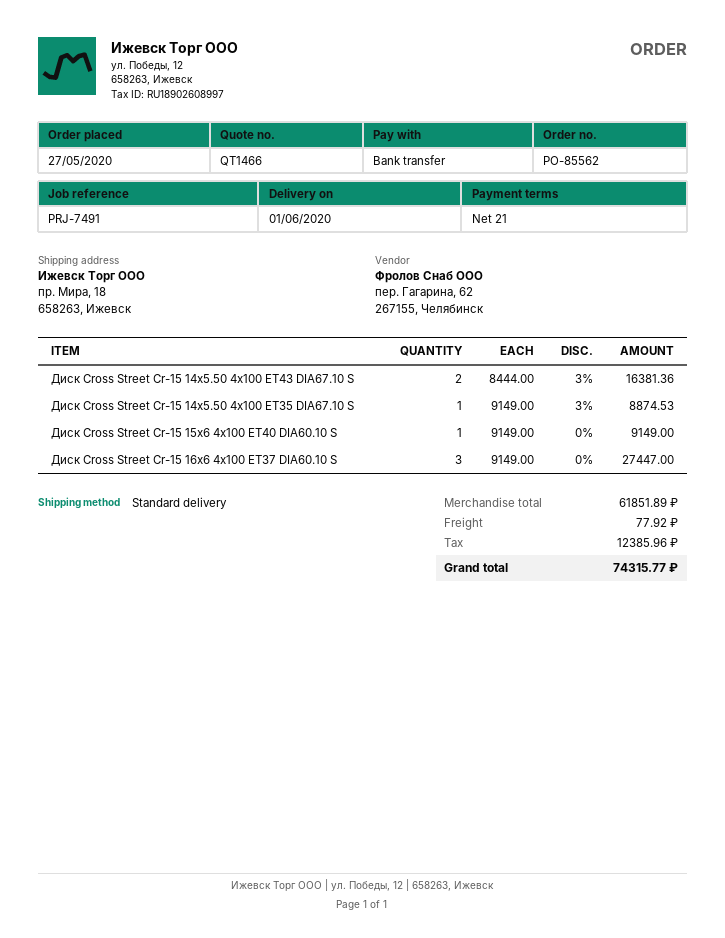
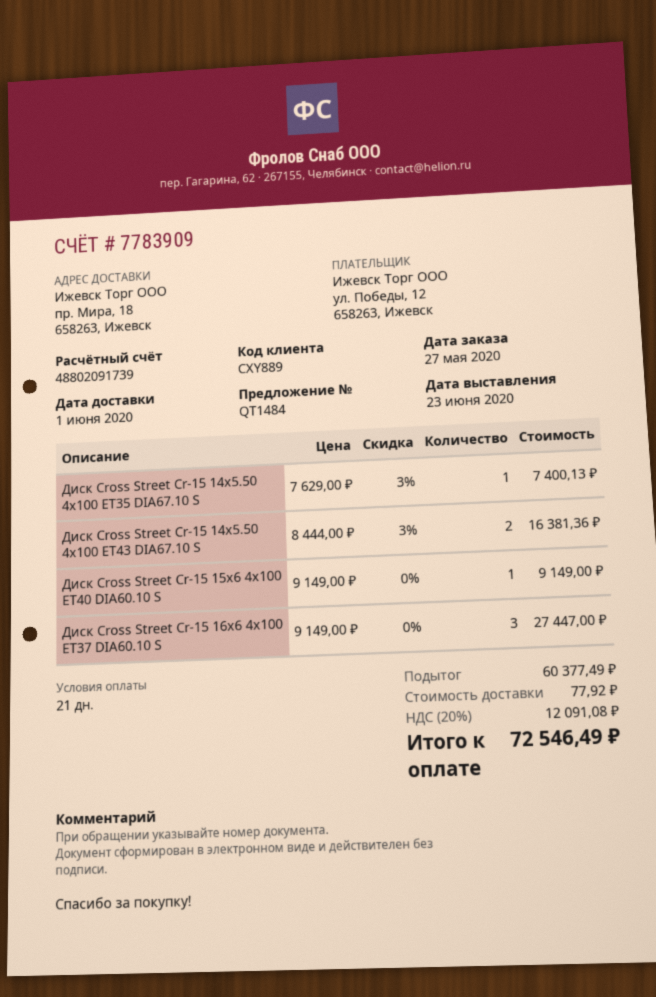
quote number: QT1466 -> QT1484
Диск Cross Street Сr-15 14x5.50 4x100 ET35 DIA67.10 S: 1 x 9149.00 - 3% = 8874.53 -> 1 x 7629.00 - 3% = 7400.13
subtotal: 61851.89 -> 60377.49
tax: 12385.96 -> 12091.08
total: 74315.77 -> 72546.49

